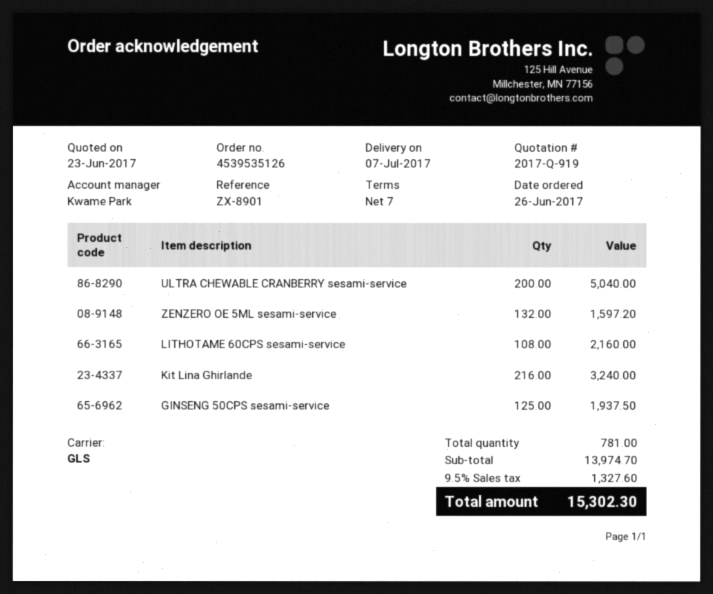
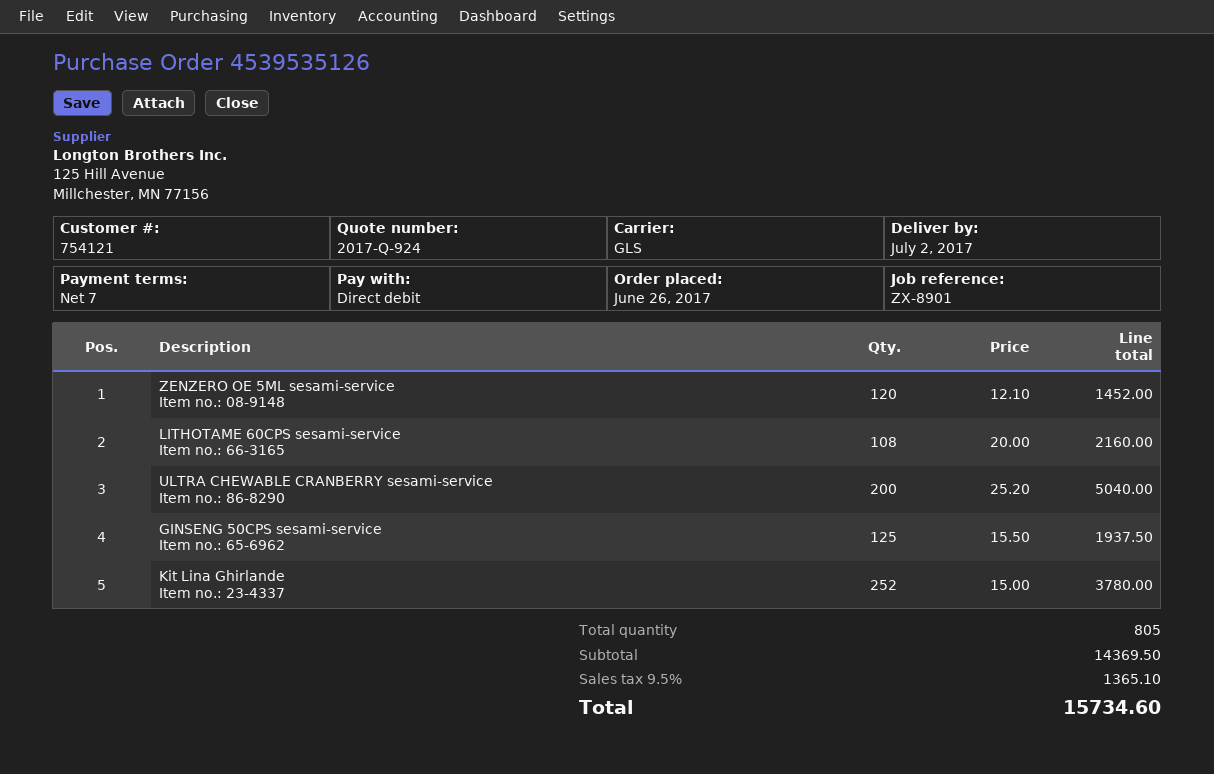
quote number: 2017-Q-919 -> 2017-Q-924
delivery date: 2017-07-07 -> 2017-07-02
ZENZERO OE 5ML sesami-service: 132 for 1597.20 -> 120 for 1452.00
Kit Lina Ghirlande: 216 for 3240.00 -> 252 for 3780.00
total quantity: 781 -> 805
subtotal: 13974.70 -> 14369.50
tax: 9.5% = 1327.60 -> 9.5% = 1365.10
total: 15302.30 -> 15734.60

